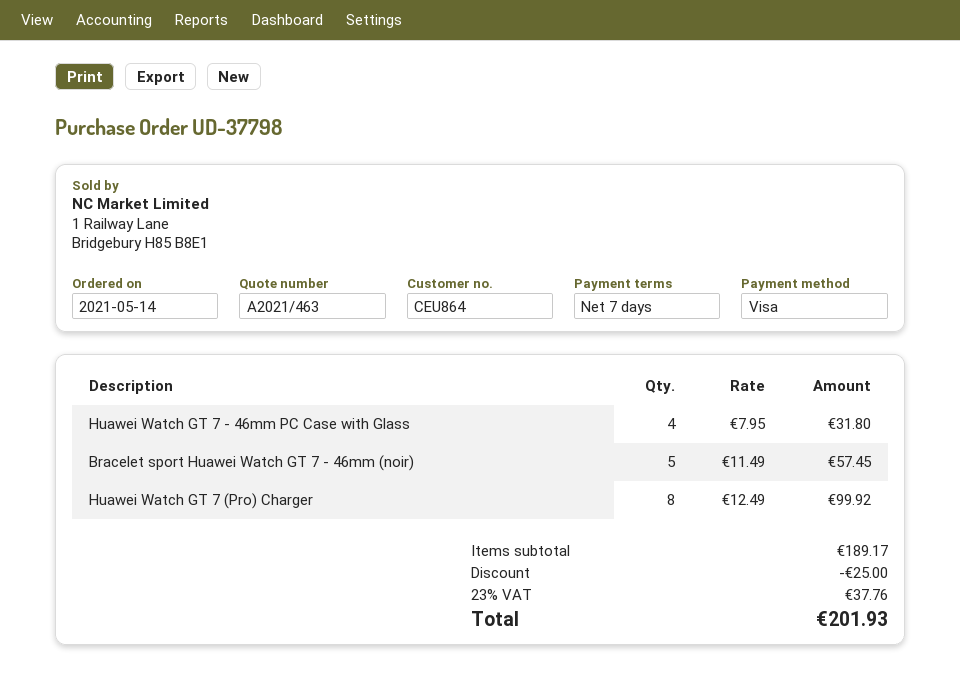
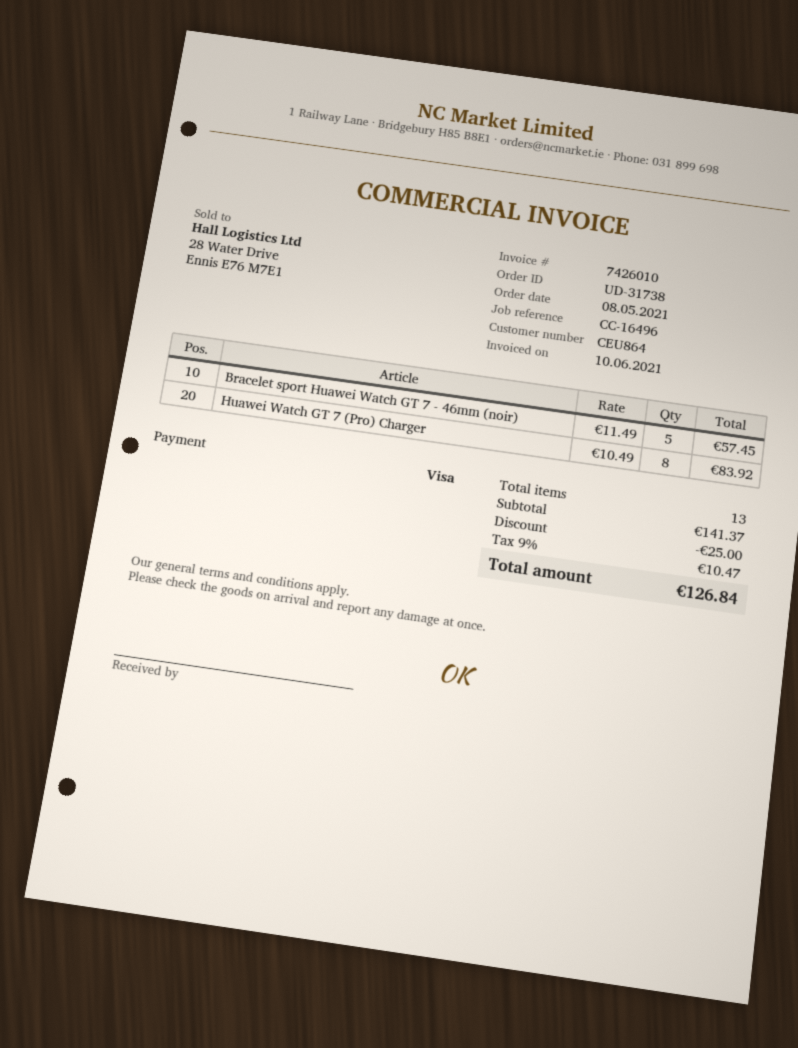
order number: UD-37798 -> UD-31738
order date: 2021-05-14 -> 2021-05-08
Huawei Watch GT 7 - 46mm PC Case with Glass: 4 x 7.95 = 31.80 -> none
Huawei Watch GT 7 (Pro) Charger: 8 x 12.49 = 99.92 -> 8 x 10.49 = 83.92
subtotal: 189.17 -> 141.37
tax: 23% = 37.76 -> 9% = 10.47
total: 201.93 -> 126.84

